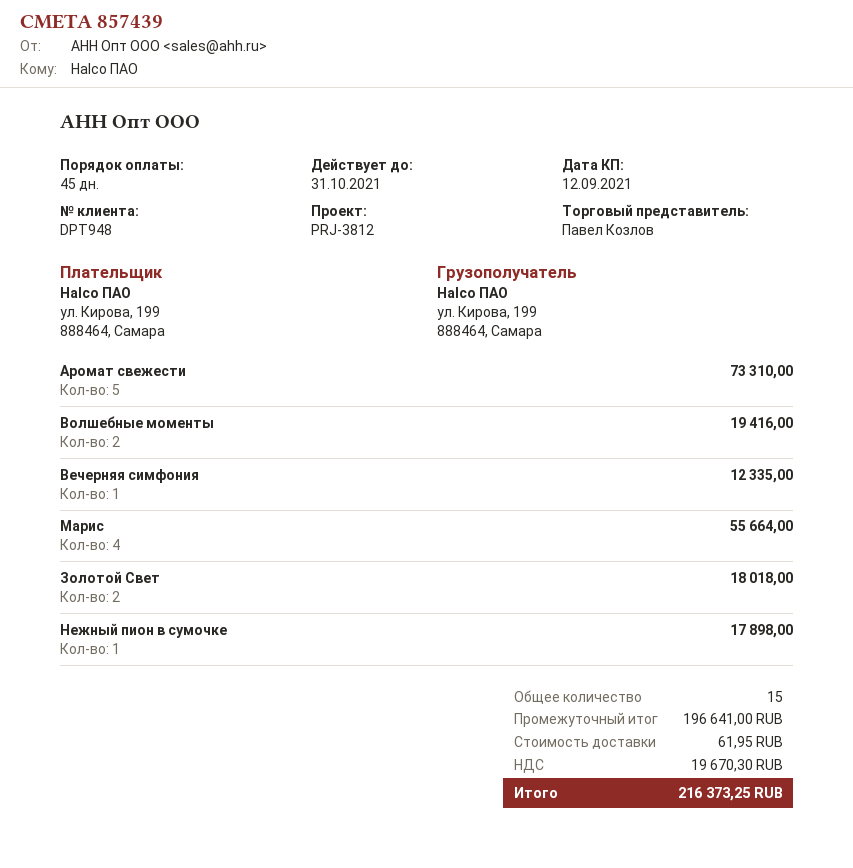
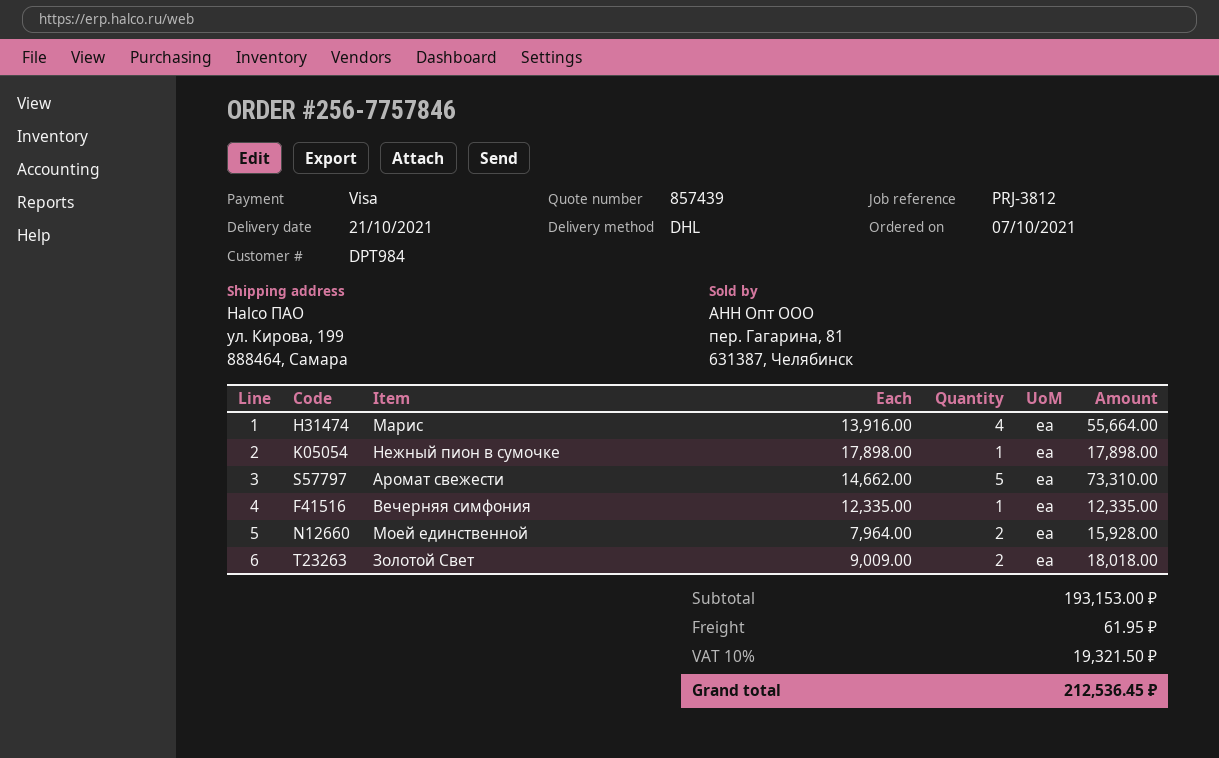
customer number: DPT948 -> DPT984
Волшебные моменты: 2 for 19416.00 -> none
Моей единственной: none -> 2 for 15928.00
subtotal: 196641.00 -> 193153.00
tax: 19670.30 -> 19321.50
total: 216373.25 -> 212536.45

